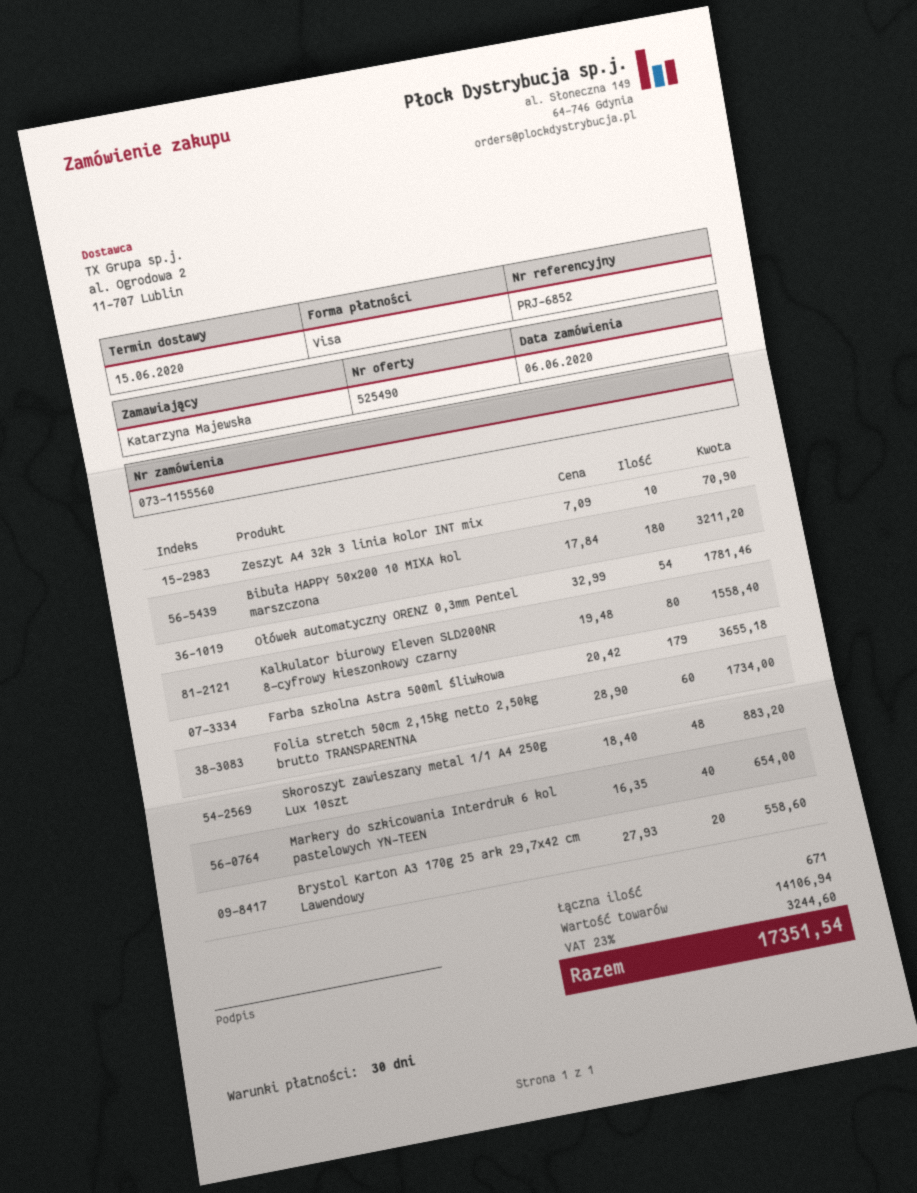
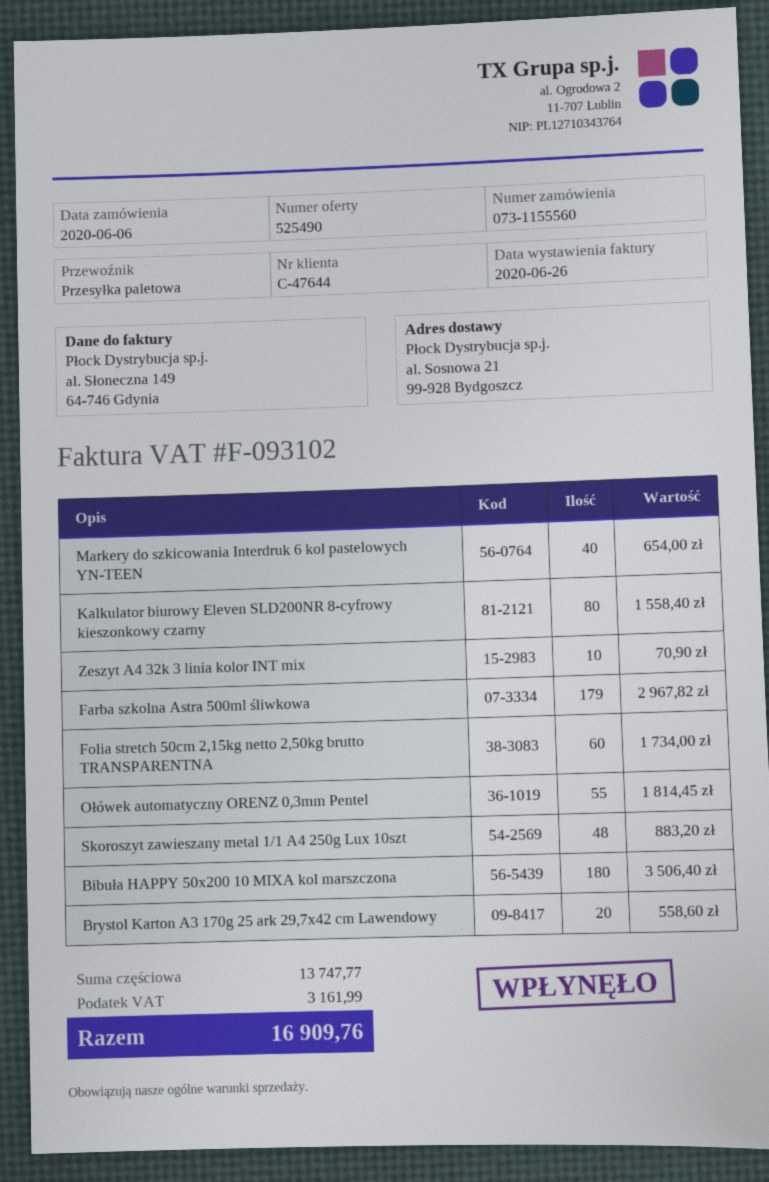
Bibuła HAPPY 50x200 10 MIXA kol marszczona: 180 for 3211.20 -> 180 for 3506.40
Ołówek automatyczny ORENZ 0,3mm Pentel: 54 for 1781.46 -> 55 for 1814.45
Farba szkolna Astra 500ml śliwkowa: 179 for 3655.18 -> 179 for 2967.82
subtotal: 14106.94 -> 13747.77
tax: 3244.60 -> 3161.99
total: 17351.54 -> 16909.76

